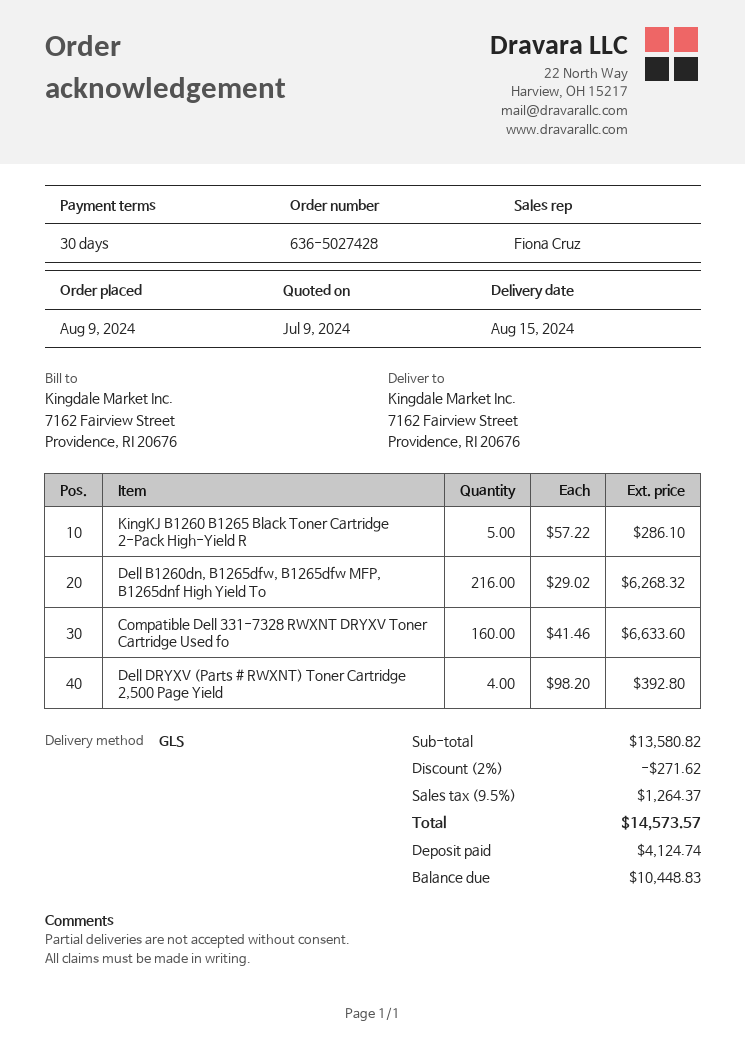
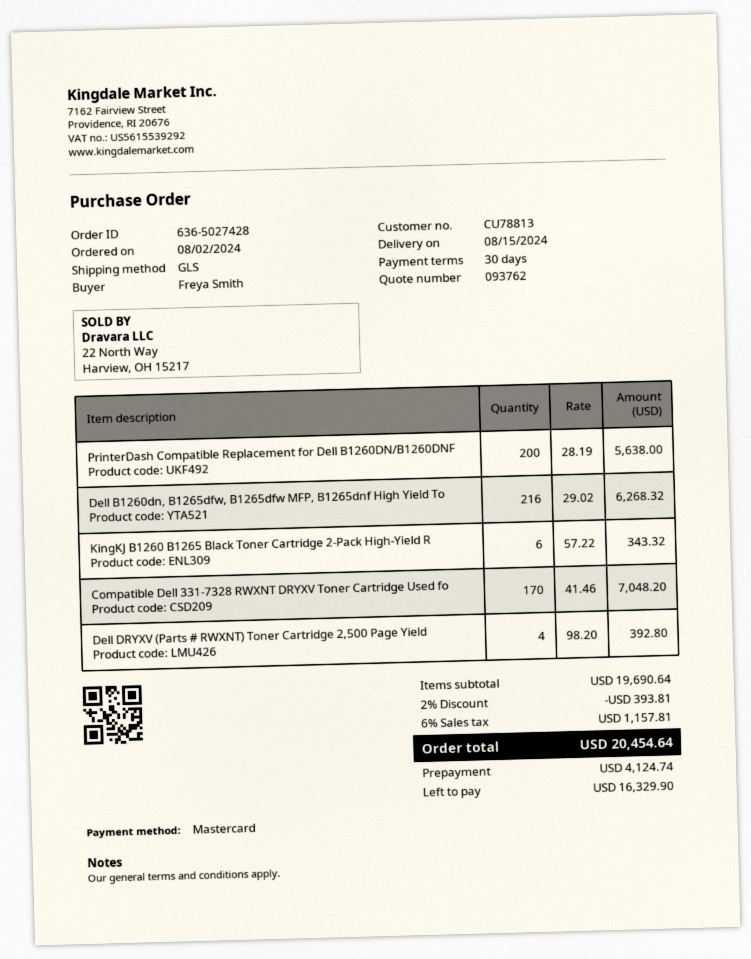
order date: 2024-08-09 -> 2024-08-02
KingKJ B1260 B1265 Black Toner Cartridge 2-Pack High-Yield R: 5 x 57.22 = 286.10 -> 6 x 57.22 = 343.32
Compatible Dell 331-7328 RWXNT DRYXV Toner Cartridge Used fo: 160 x 41.46 = 6633.60 -> 170 x 41.46 = 7048.20
PrinterDash Compatible Replacement for Dell B1260DN/B1260DNF: none -> 200 x 28.19 = 5638.00
subtotal: 13580.82 -> 19690.64
discount: 2% = 271.62 -> 2% = 393.81
tax: 9.5% = 1264.37 -> 6% = 1157.81
total: 14573.57 -> 20454.64
balance: 10448.83 -> 16329.90

